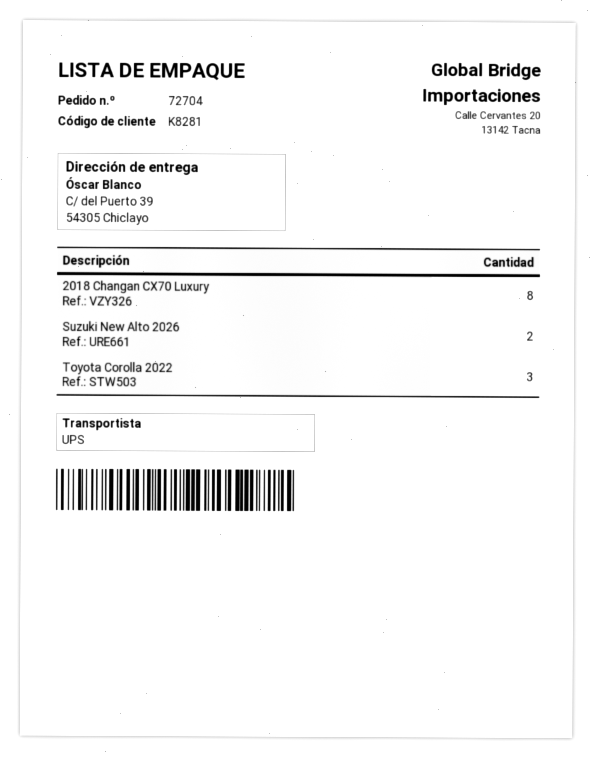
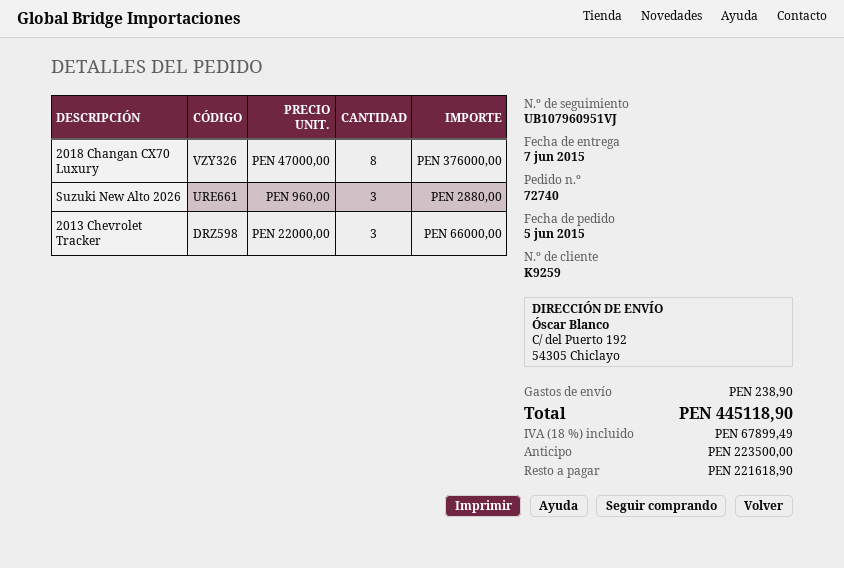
order number: 72704 -> 72740
customer number: K8281 -> K9259
ship to: C/ del Puerto 39, 54305 Chiclayo -> C/ del Puerto 192, 54305 Chiclayo
Suzuki New Alto 2026: 2 -> 3
Toyota Corolla 2022: 3 -> none
2013 Chevrolet Tracker: none -> 3

